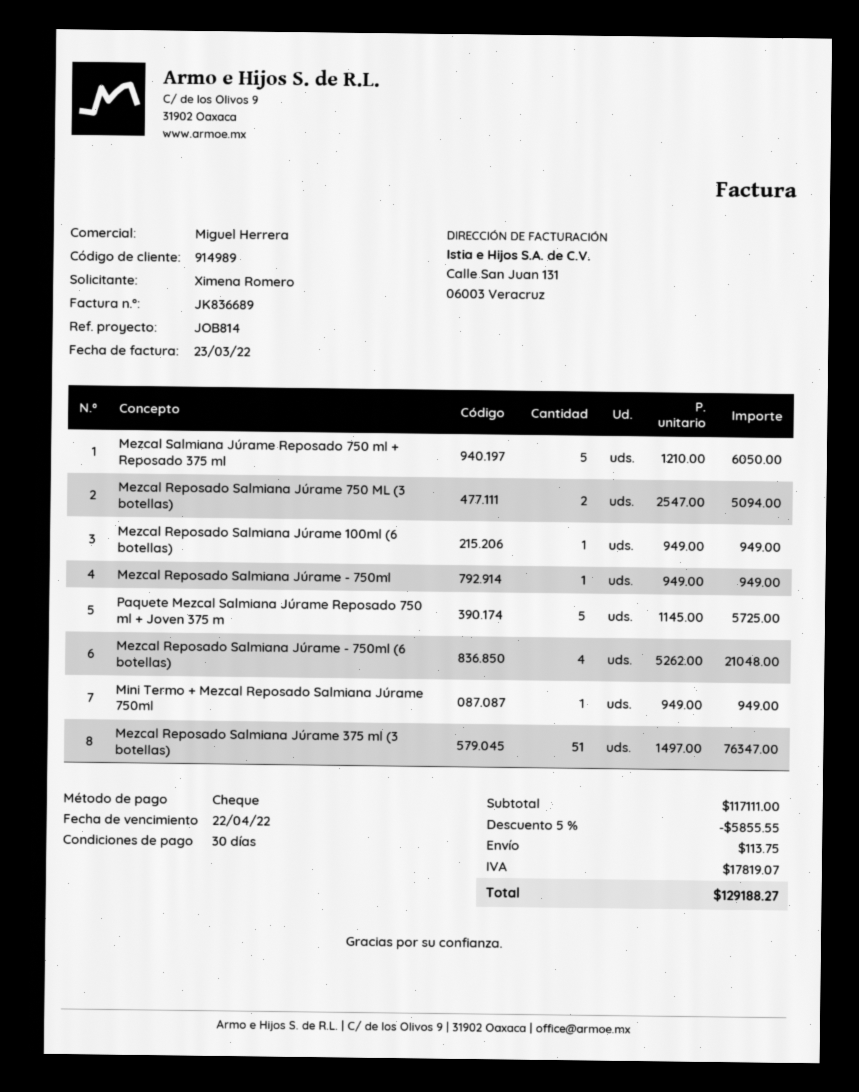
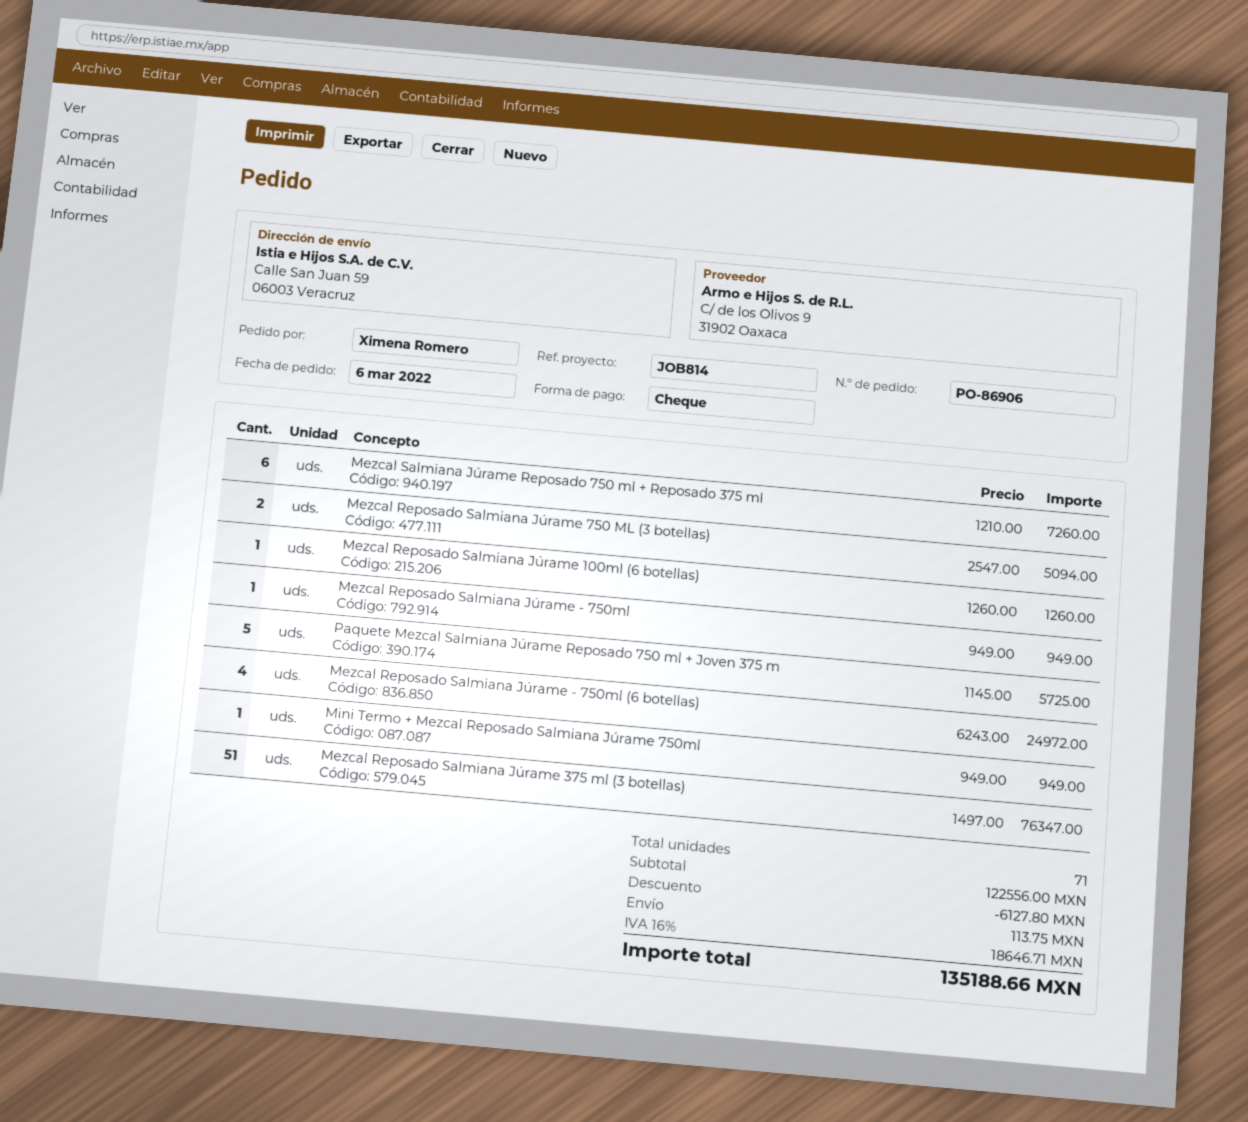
Mezcal Salmiana Júrame Reposado 750 ml + Reposado 375 ml: 5 x 1210.00 = 6050.00 -> 6 x 1210.00 = 7260.00
Mezcal Reposado Salmiana Júrame 100ml (6 botellas): 1 x 949.00 = 949.00 -> 1 x 1260.00 = 1260.00
Mezcal Reposado Salmiana Júrame - 750ml (6 botellas): 4 x 5262.00 = 21048.00 -> 4 x 6243.00 = 24972.00
subtotal: 117111.00 -> 122556.00
discount: 5855.55 -> 6127.80
tax: 17819.07 -> 18646.71
total: 129188.27 -> 135188.66

